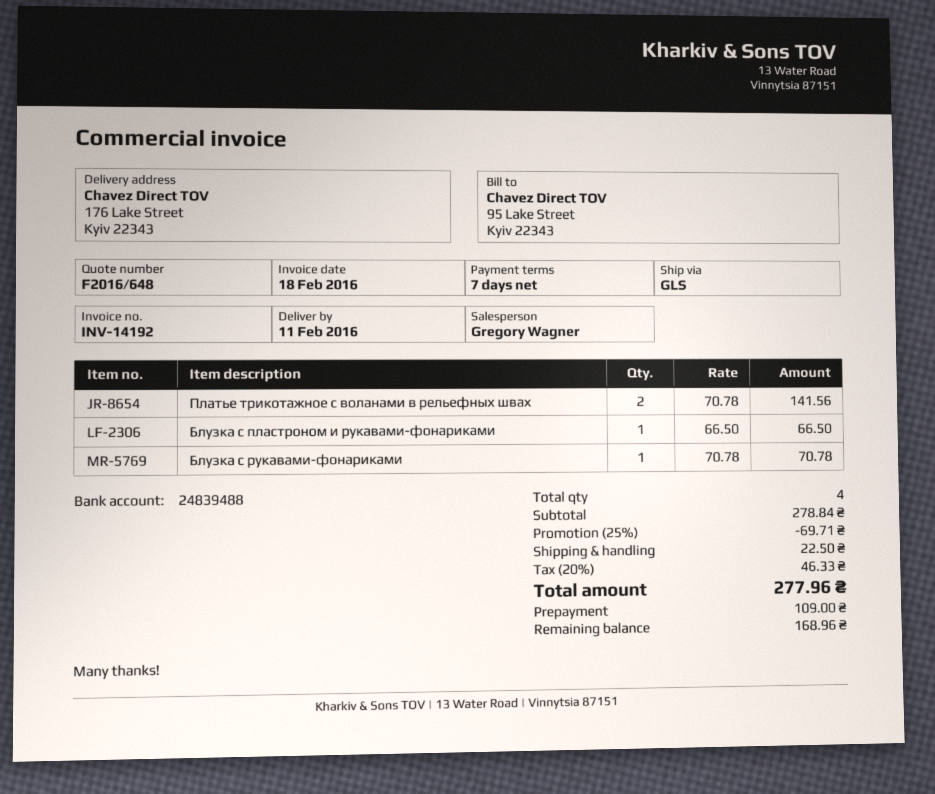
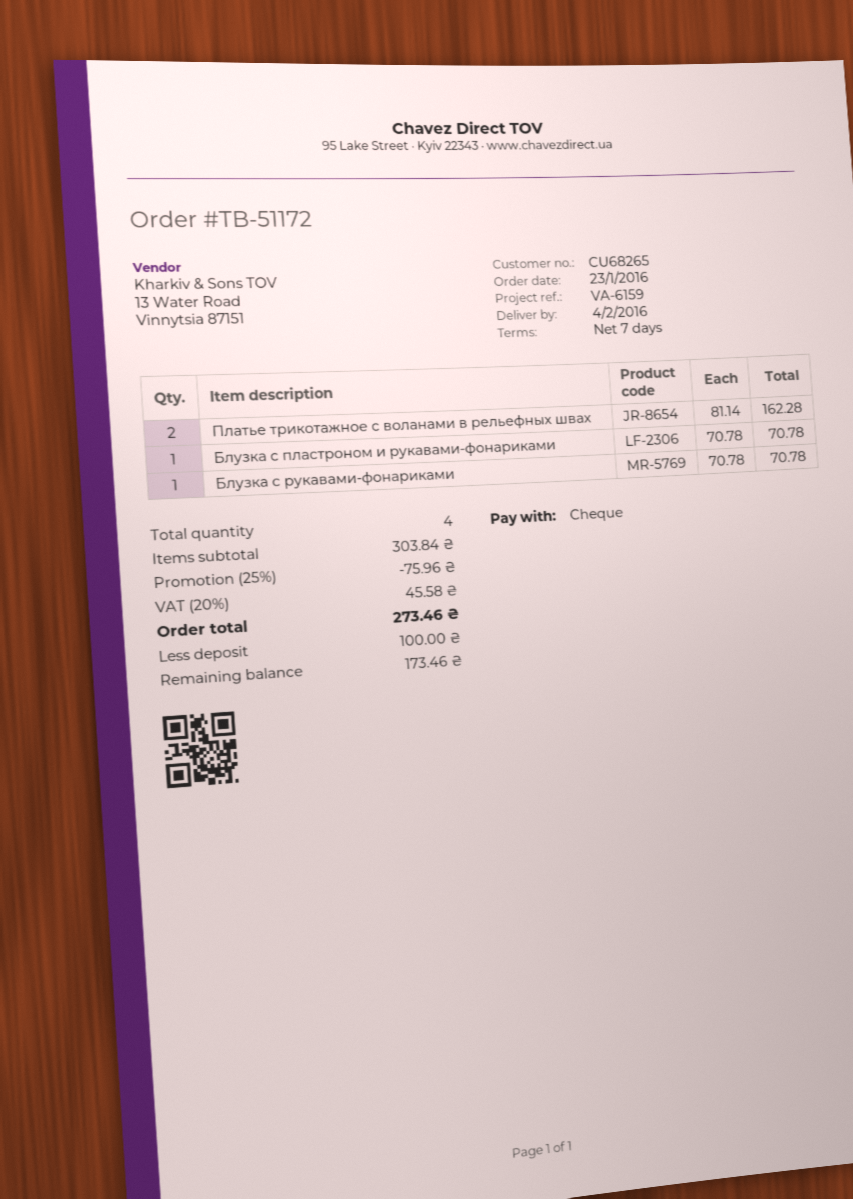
delivery date: 2016-02-11 -> 2016-02-04
Платье трикотажное с воланами в рельефных швах: 2 x 70.78 = 141.56 -> 2 x 81.14 = 162.28
Блузка с пластроном и рукавами-фонариками: 1 x 66.50 = 66.50 -> 1 x 70.78 = 70.78
subtotal: 278.84 -> 303.84
discount: 25% = 69.71 -> 25% = 75.96
shipping: 22.50 -> none
tax: 20% = 46.33 -> 20% = 45.58
total: 277.96 -> 273.46
deposit: 109.00 -> 100.00
balance: 168.96 -> 173.46

